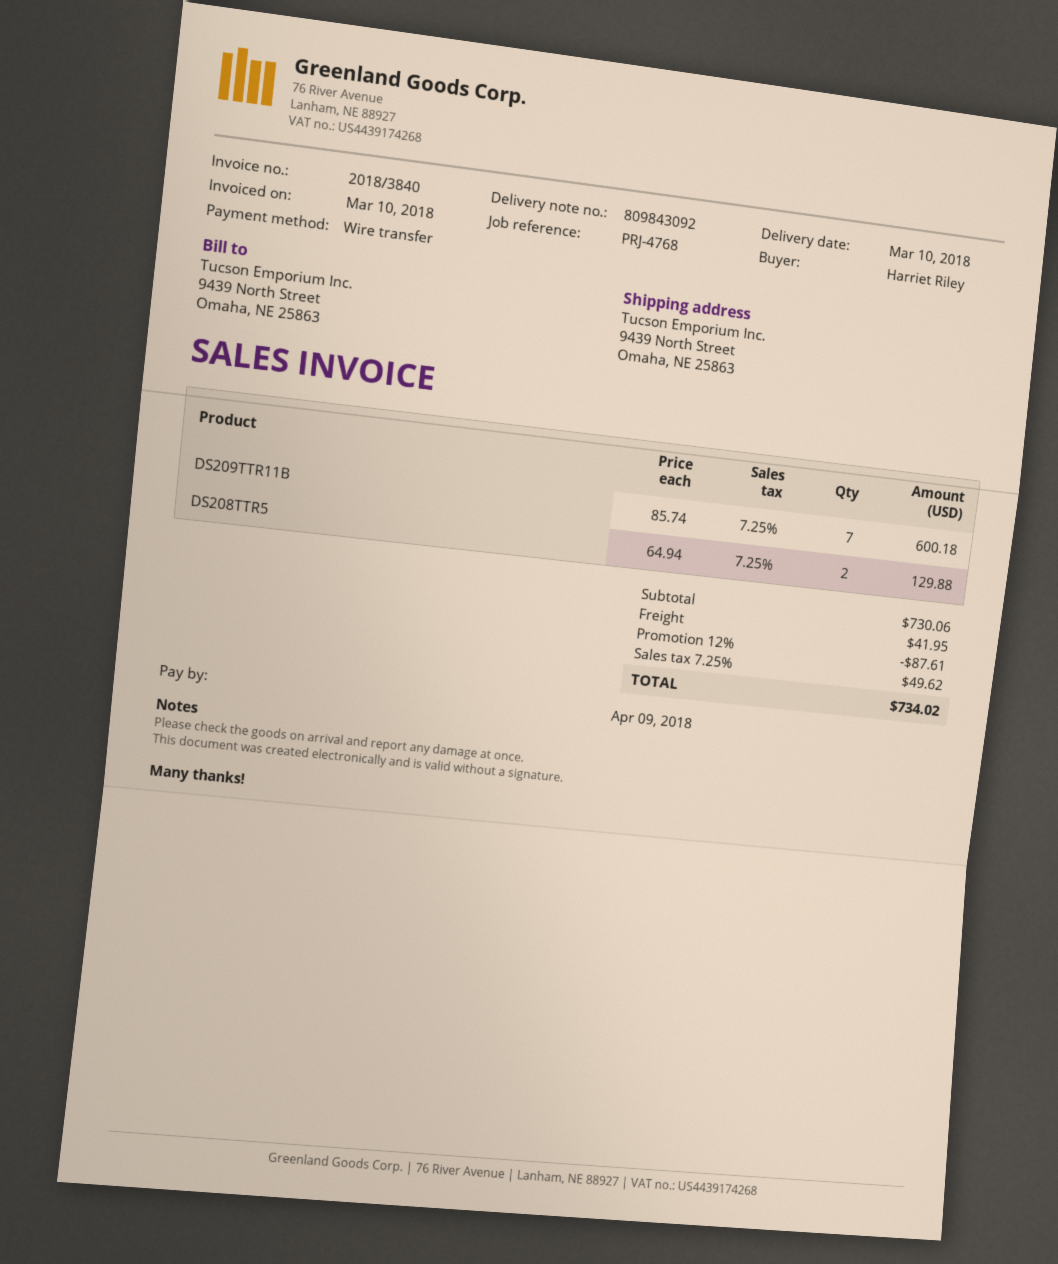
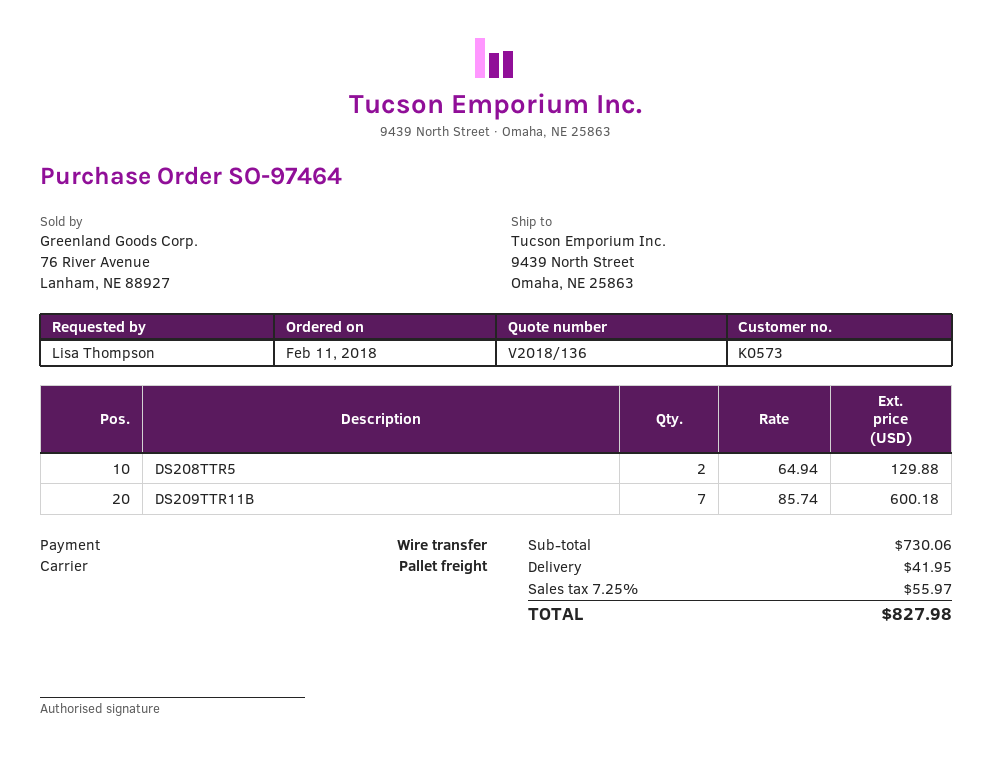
ordered by: Harriet Riley -> Lisa Thompson
discount: 12% = 87.61 -> none
tax: 7.25% = 49.62 -> 7.25% = 55.97
total: 734.02 -> 827.98

